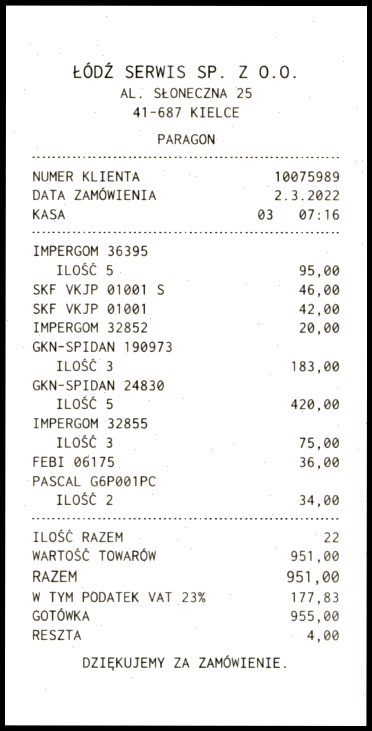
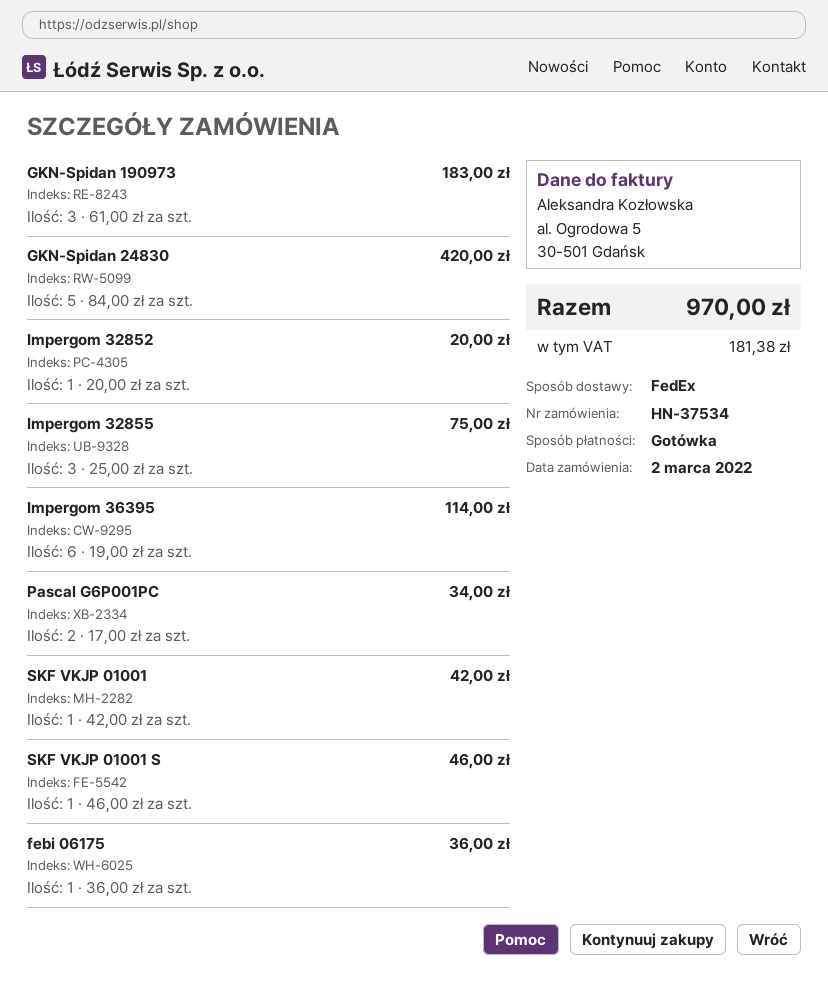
IMPERGOM 36395: 5 for 95.00 -> 6 for 114.00
tax: 177.83 -> 181.38
total: 951.00 -> 970.00

